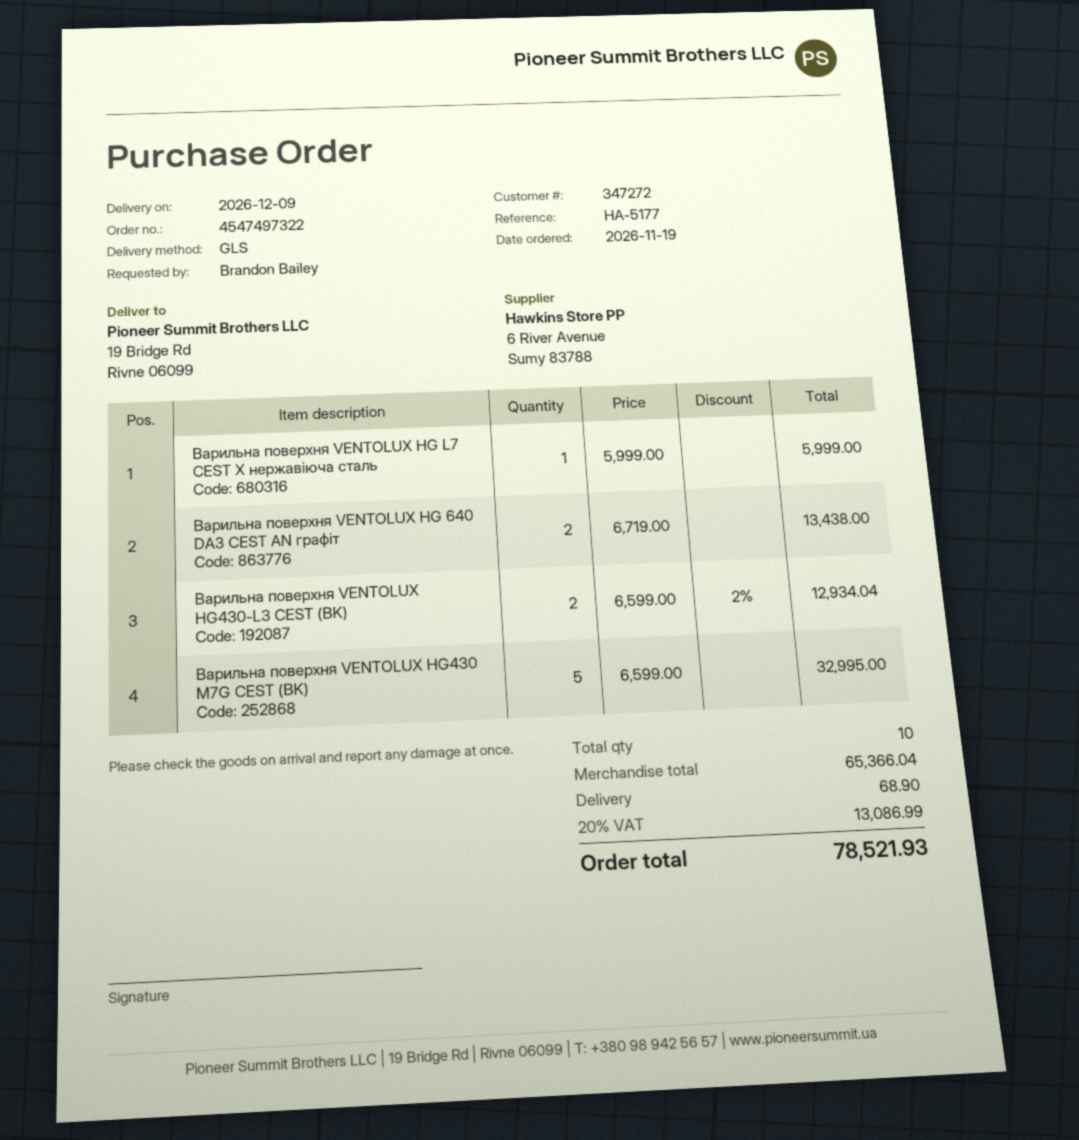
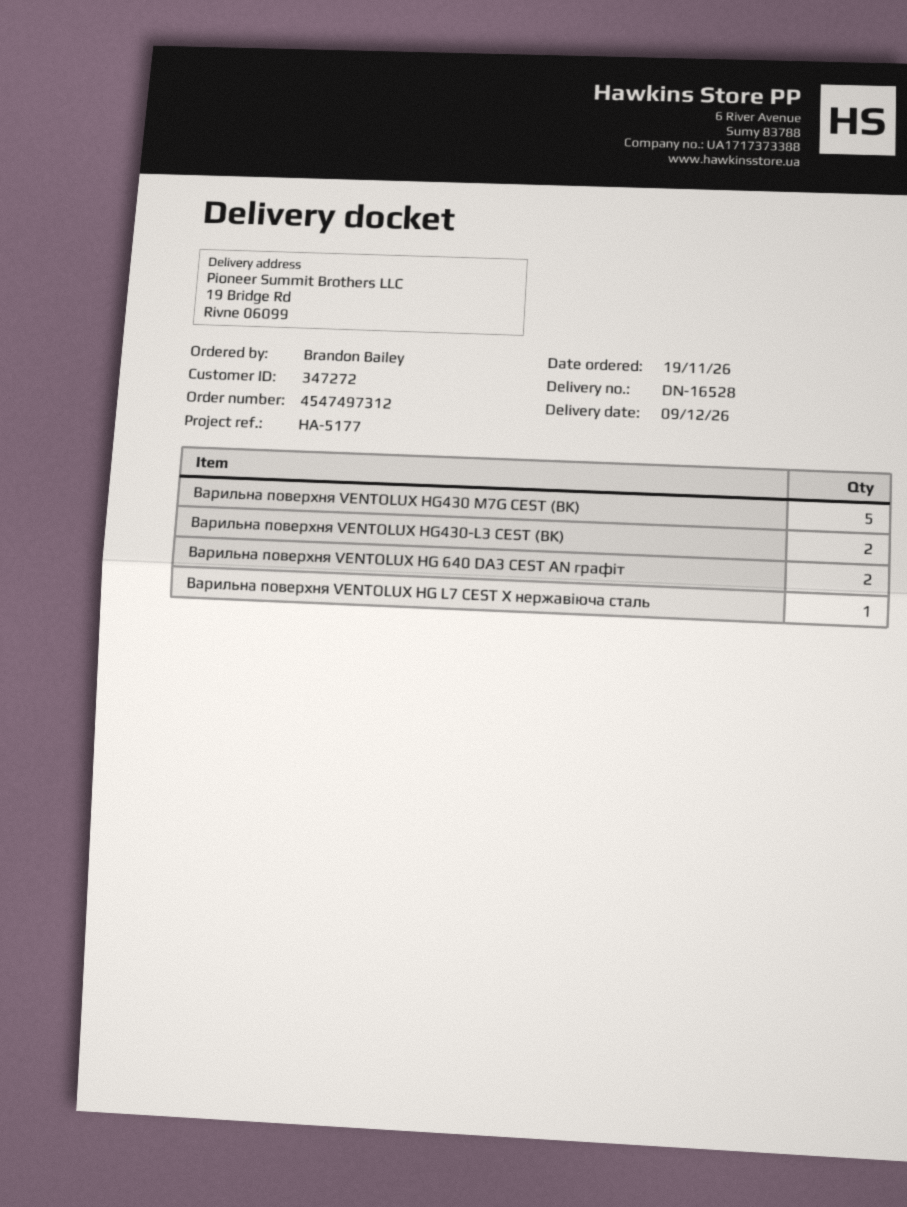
order number: 4547497322 -> 4547497312

